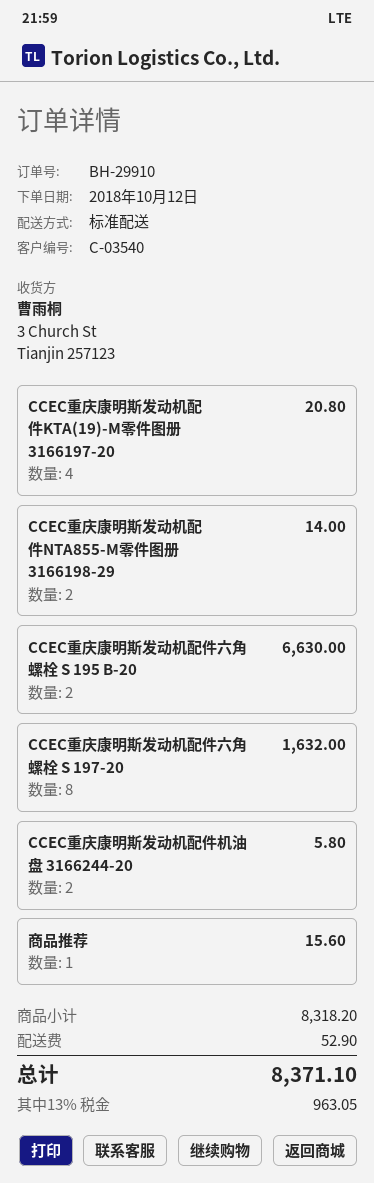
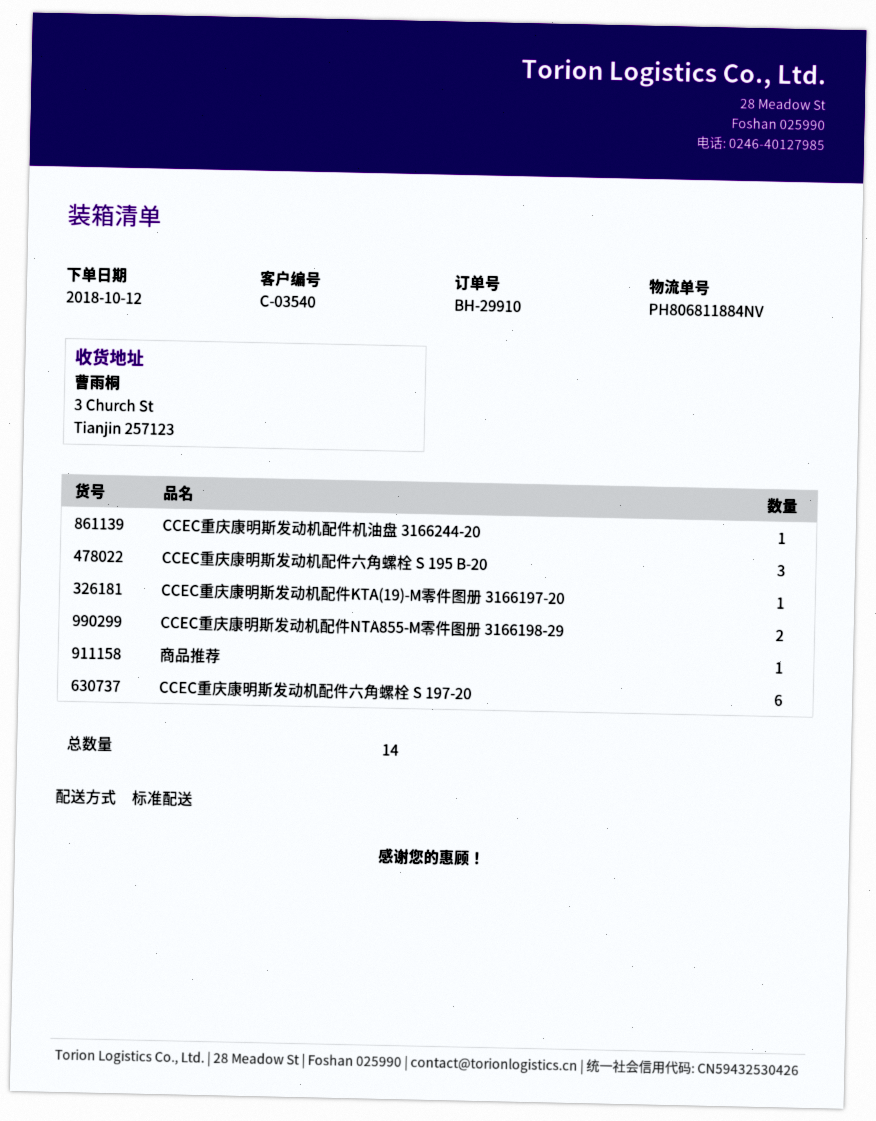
CCEC重庆康明斯发动机配件KTA(19)-M零件图册 3166197-20: 4 -> 1
CCEC重庆康明斯发动机配件六角螺栓 S 195 B-20: 2 -> 3
CCEC重庆康明斯发动机配件六角螺栓 S 197-20: 8 -> 6
CCEC重庆康明斯发动机配件机油盘 3166244-20: 2 -> 1

